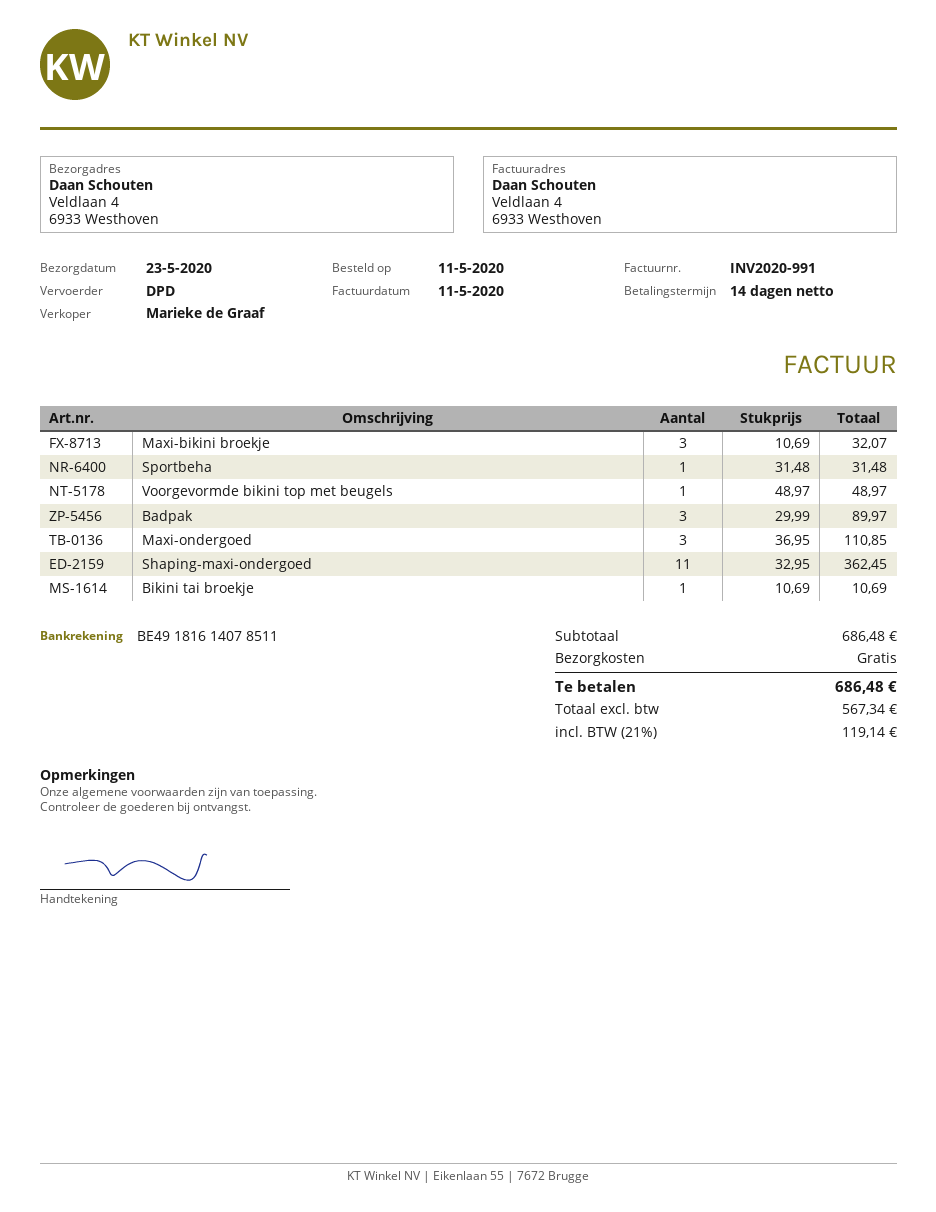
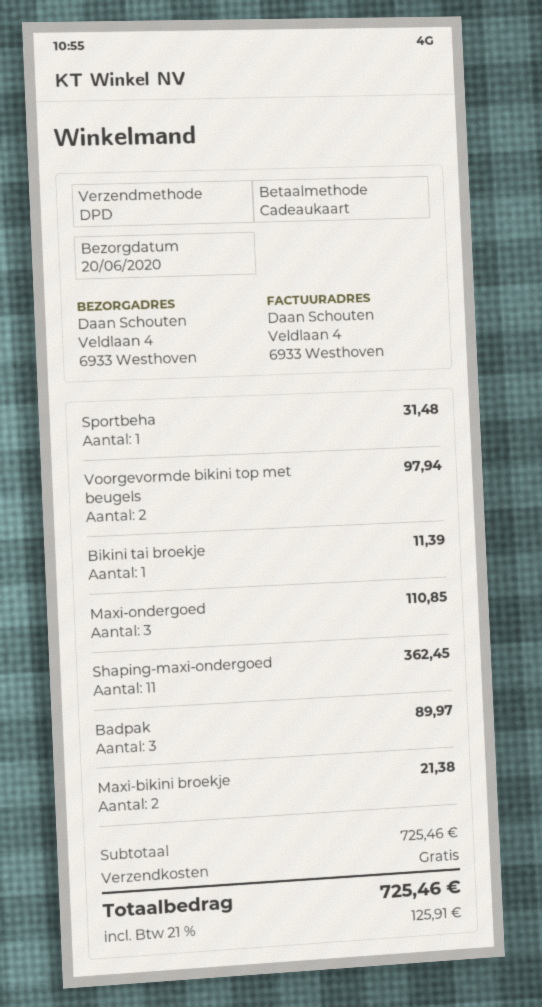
delivery date: 2020-05-23 -> 2020-06-20
Maxi-bikini broekje: 3 for 32.07 -> 2 for 21.38
Voorgevormde bikini top met beugels: 1 for 48.97 -> 2 for 97.94
Bikini tai broekje: 1 for 10.69 -> 1 for 11.39
subtotal: 686.48 -> 725.46
tax: 21% = 119.14 -> 21% = 125.91
total: 686.48 -> 725.46

